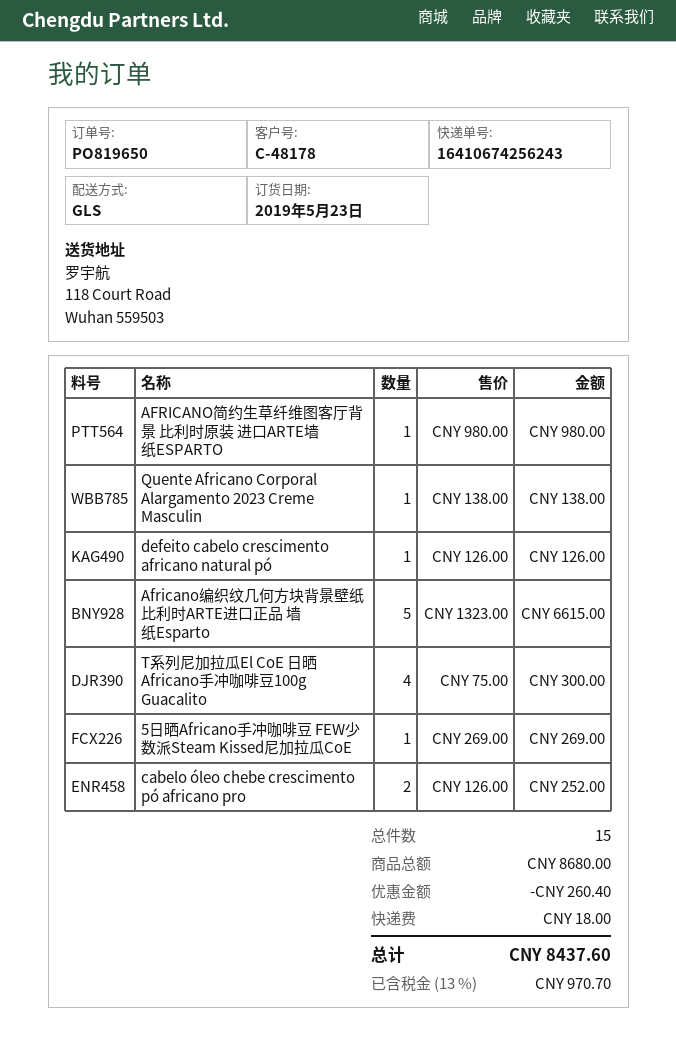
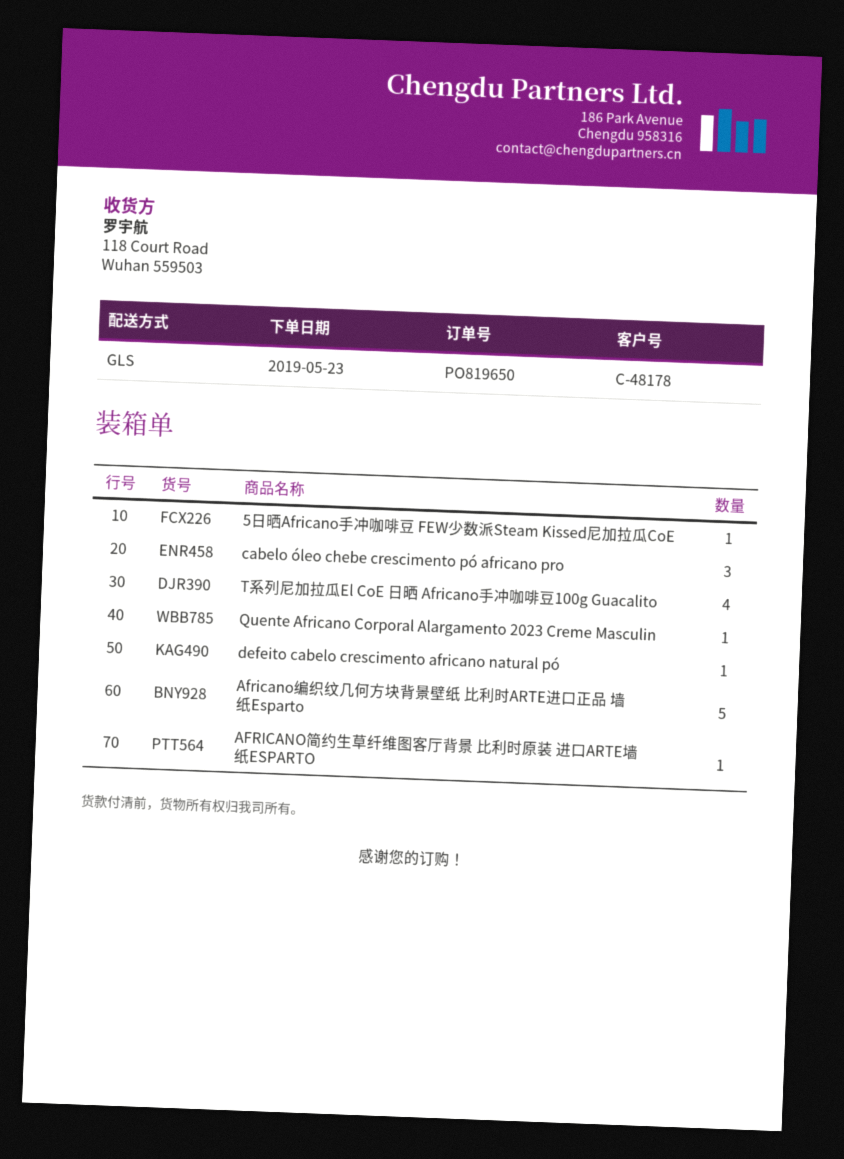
cabelo óleo chebe crescimento pó africano pro: 2 -> 3

